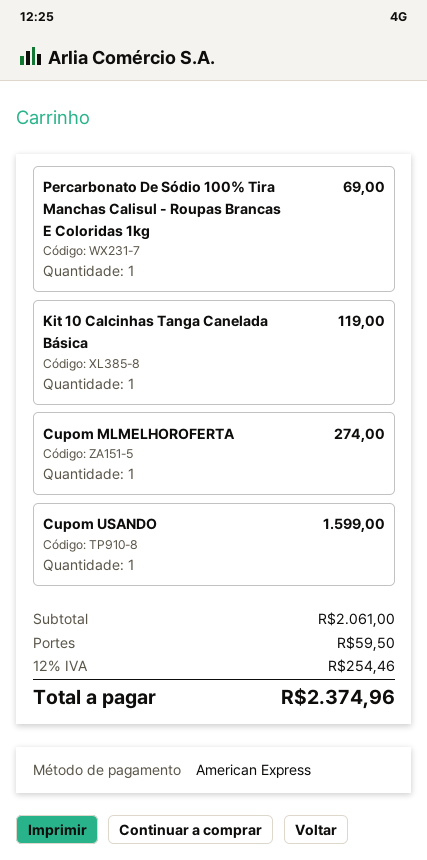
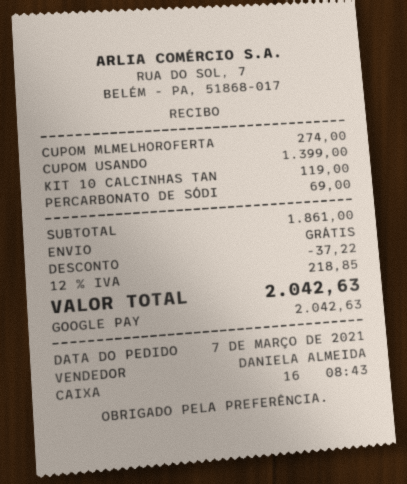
payment method: American Express -> Google Pay
Cupom USANDO: 1 for 1599.00 -> 1 for 1399.00
subtotal: 2061.00 -> 1861.00
discount: none -> 37.22
shipping: 59.50 -> 0.00
tax: 12% = 254.46 -> 12% = 218.85
total: 2374.96 -> 2042.63

